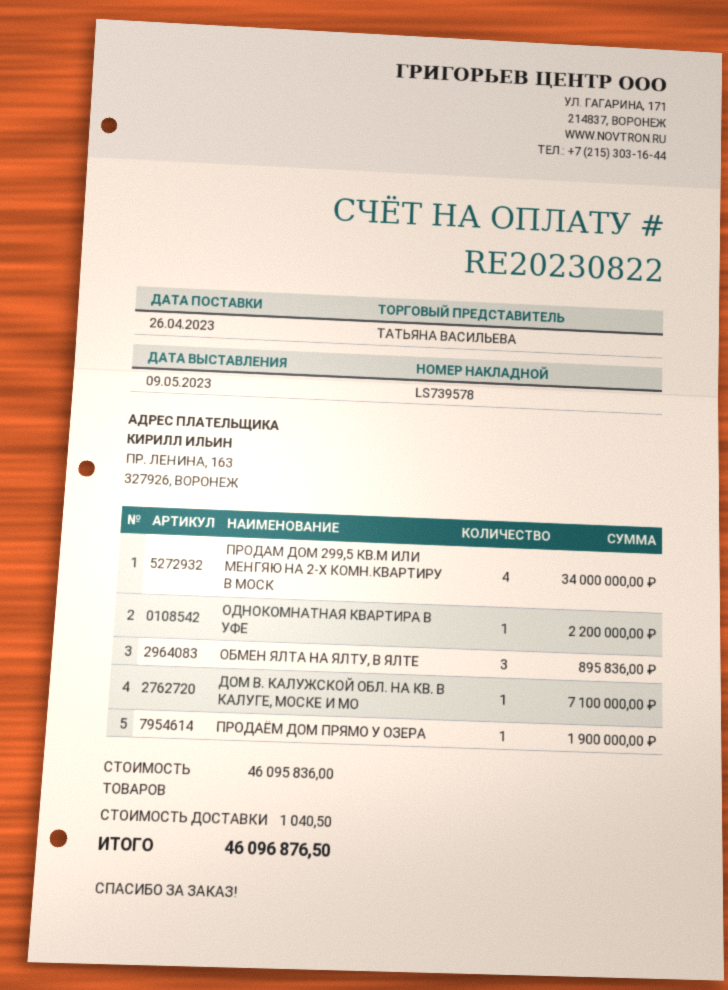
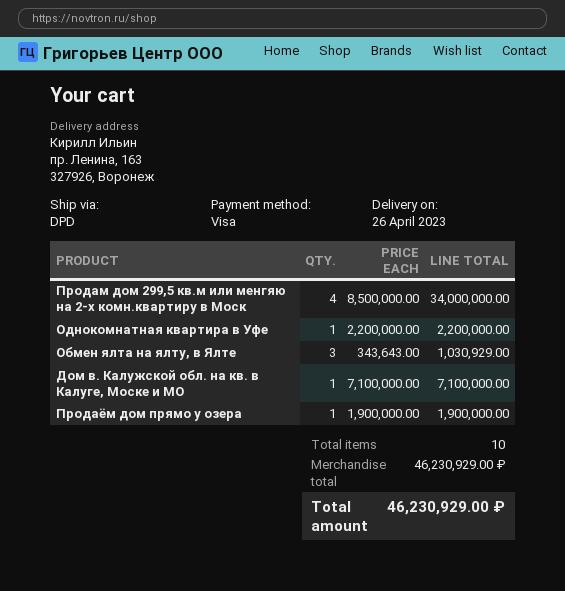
ОБМЕН ЯЛТА НА ЯЛТУ, В ЯЛТЕ: 3 for 895836.00 -> 3 for 1030929.00
subtotal: 46095836.00 -> 46230929.00
shipping: 1040.50 -> none
total: 46096876.50 -> 46230929.00

